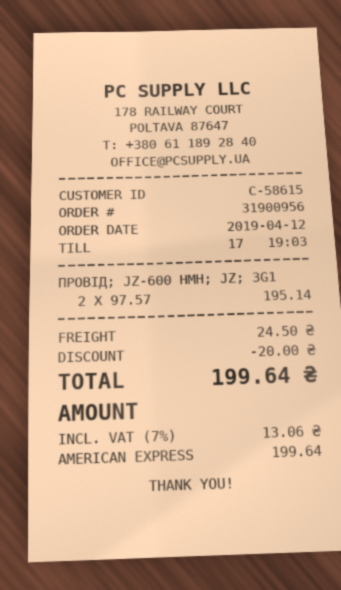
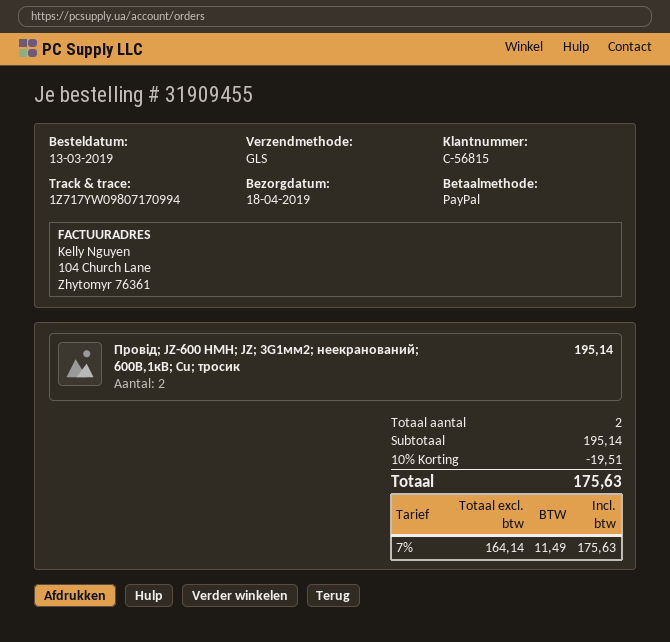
order number: 31900956 -> 31909455
order date: 2019-04-12 -> 2019-03-13
customer number: C-58615 -> C-56815
payment method: American Express -> PayPal
discount: 20.00 -> 19.51
shipping: 24.50 -> none
tax: 7% = 13.06 -> 7% = 11.49
total: 199.64 -> 175.63

